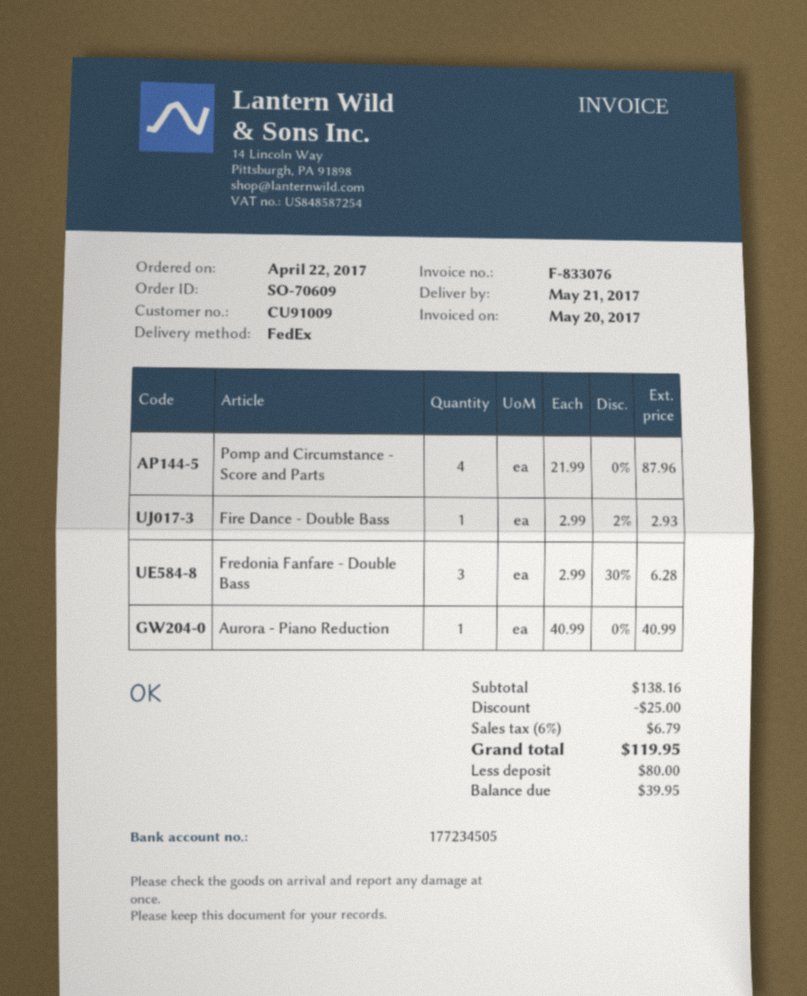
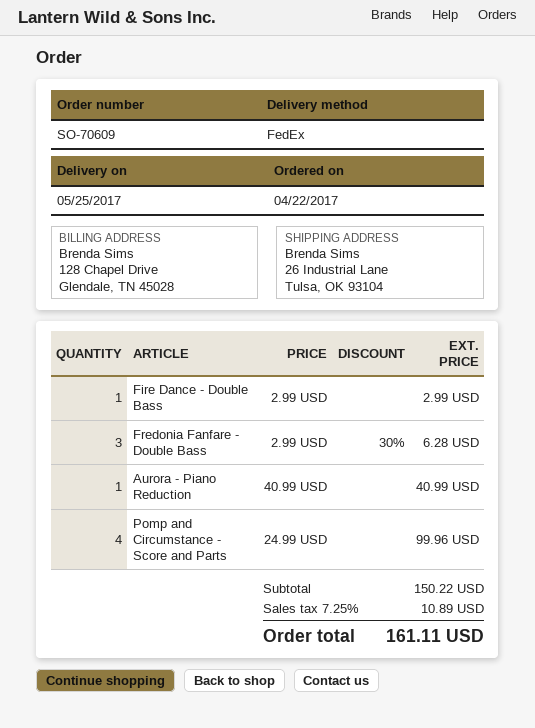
delivery date: 2017-05-21 -> 2017-05-25
Pomp and Circumstance - Score and Parts: 4 x 21.99 = 87.96 -> 4 x 24.99 = 99.96
Fire Dance - Double Bass: 1 x 2.99 - 2% = 2.93 -> 1 x 2.99 = 2.99
subtotal: 138.16 -> 150.22
discount: 25.00 -> none
tax: 6% = 6.79 -> 7.25% = 10.89
total: 119.95 -> 161.11

